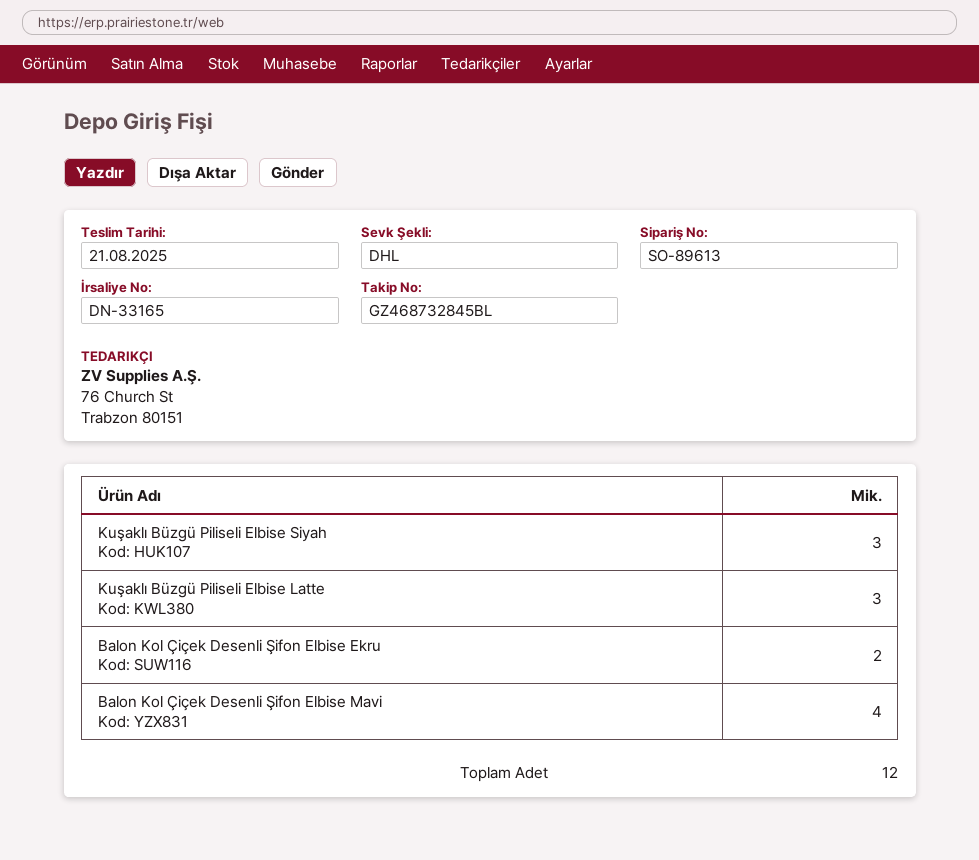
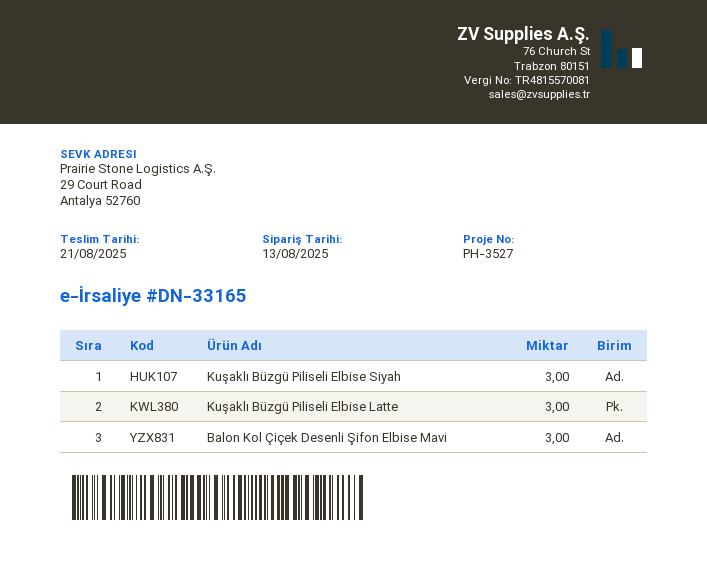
Balon Kol Çiçek Desenli Şifon Elbise Ekru: 2 -> none
Balon Kol Çiçek Desenli Şifon Elbise Mavi: 4 -> 3

